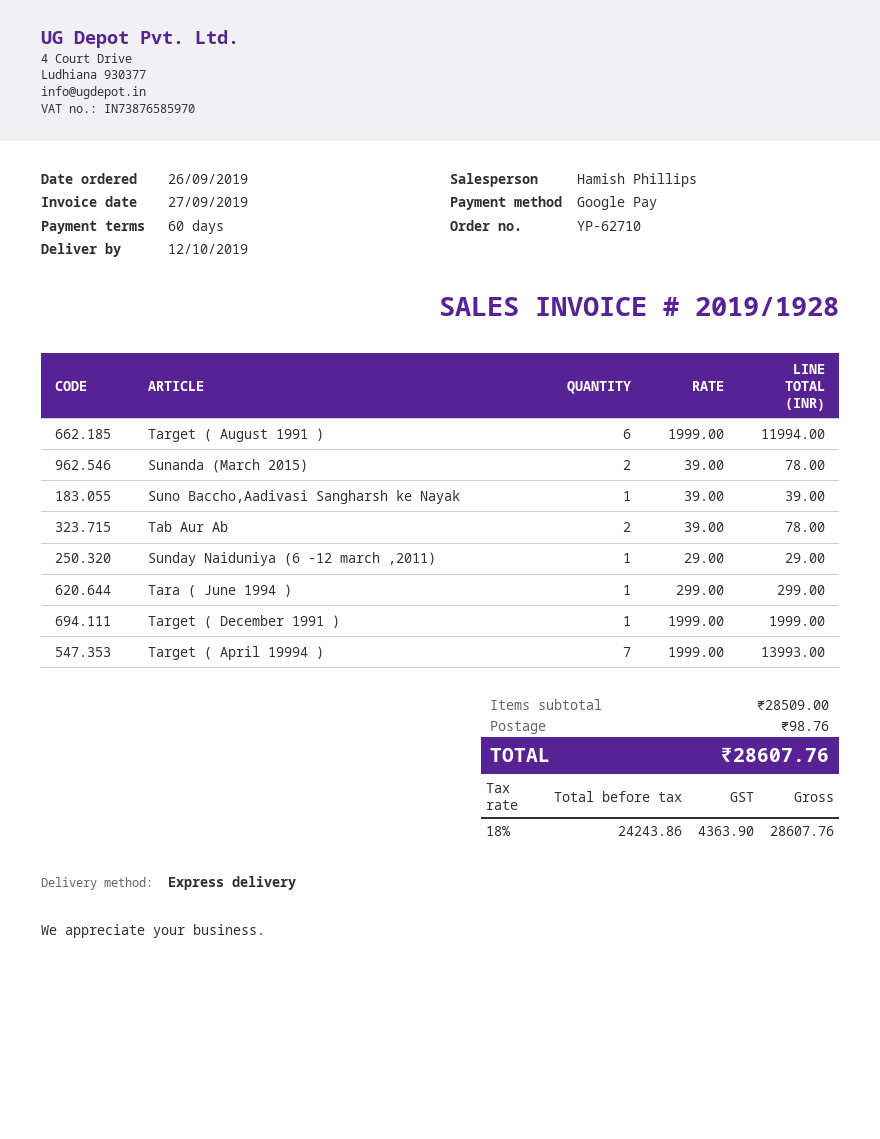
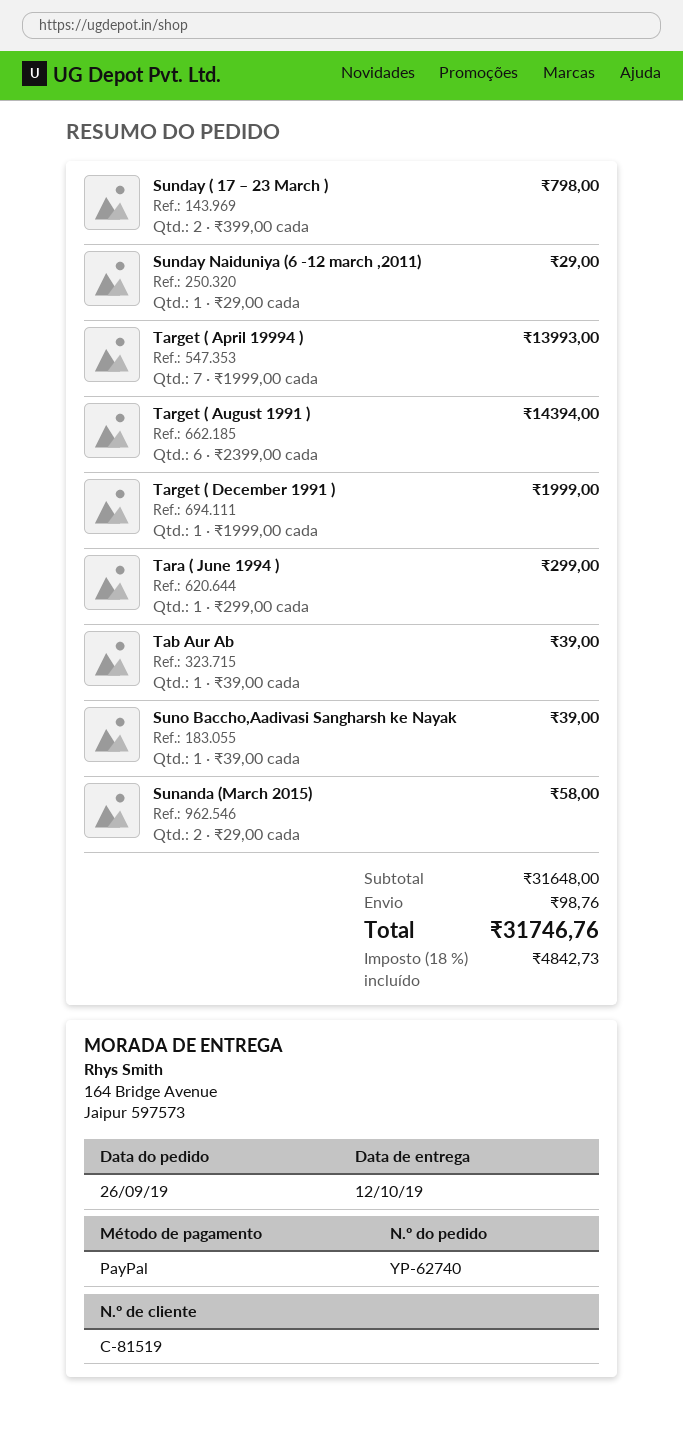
order number: YP-62710 -> YP-62740
payment method: Google Pay -> PayPal
Target ( August 1991 ): 6 x 1999.00 = 11994.00 -> 6 x 2399.00 = 14394.00
Sunanda (March 2015): 2 x 39.00 = 78.00 -> 2 x 29.00 = 58.00
Tab Aur Ab: 2 x 39.00 = 78.00 -> 1 x 39.00 = 39.00
Sunday ( 17 – 23 March ): none -> 2 x 399.00 = 798.00
subtotal: 28509.00 -> 31648.00
tax: 18% = 4363.90 -> 18% = 4842.73
total: 28607.76 -> 31746.76

